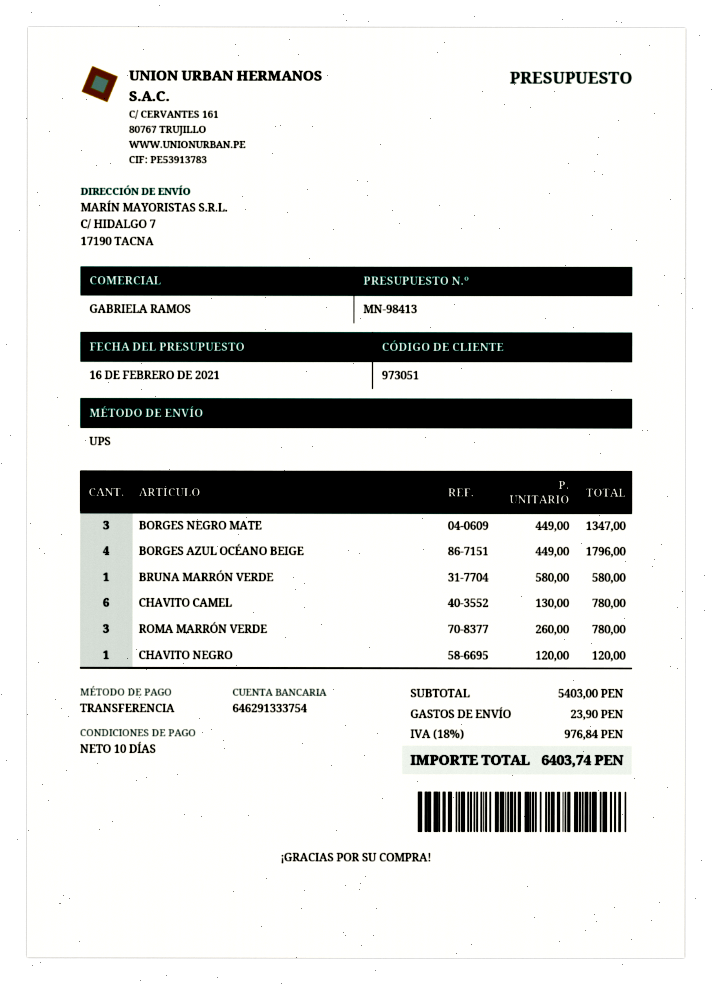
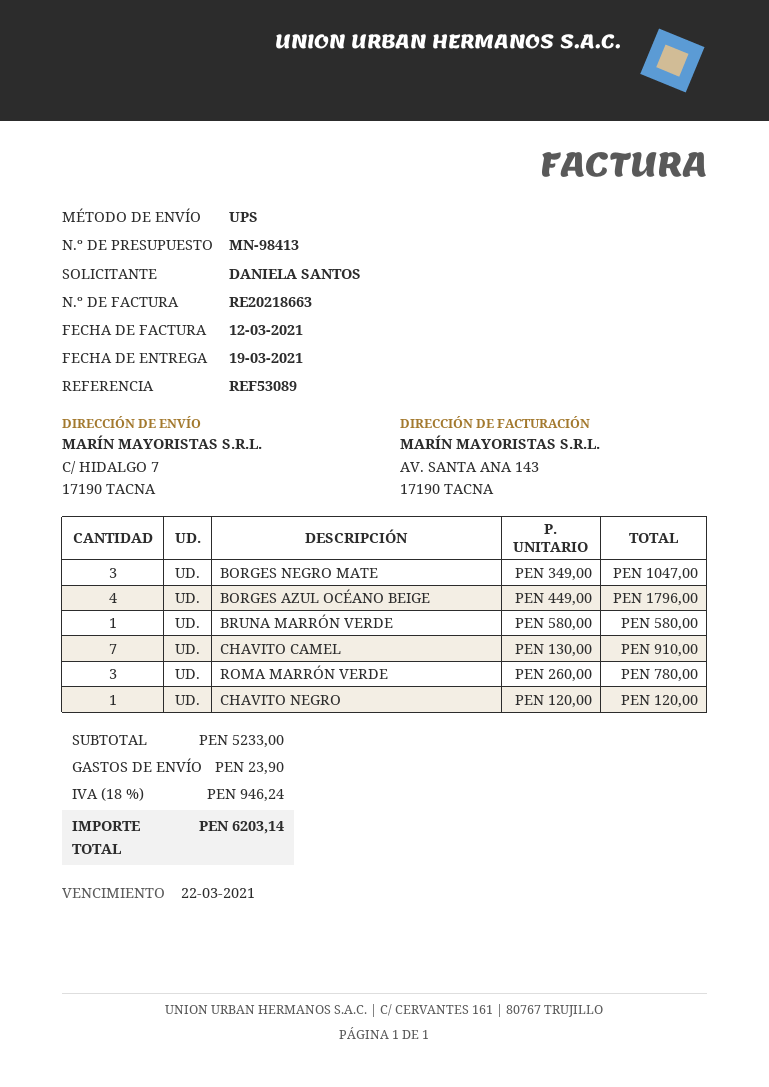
BORGES NEGRO MATE: 3 x 449.00 = 1347.00 -> 3 x 349.00 = 1047.00
CHAVITO CAMEL: 6 x 130.00 = 780.00 -> 7 x 130.00 = 910.00
subtotal: 5403.00 -> 5233.00
tax: 18% = 976.84 -> 18% = 946.24
total: 6403.74 -> 6203.14

